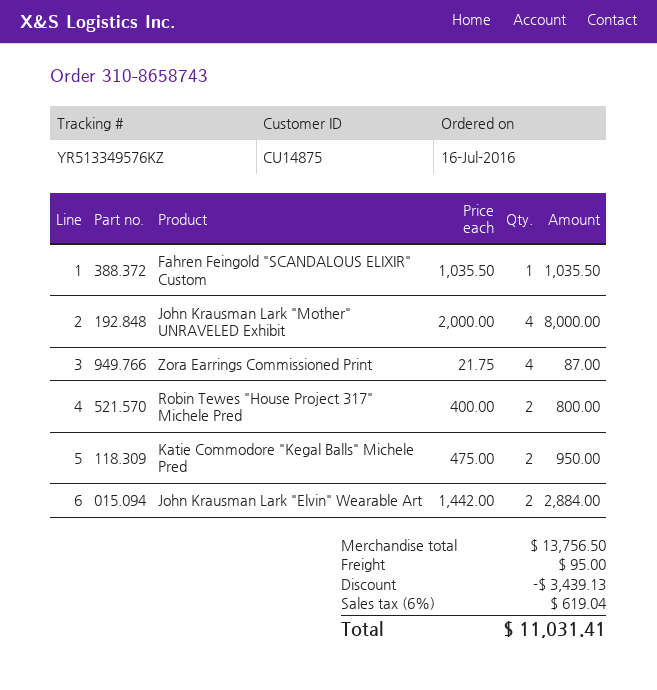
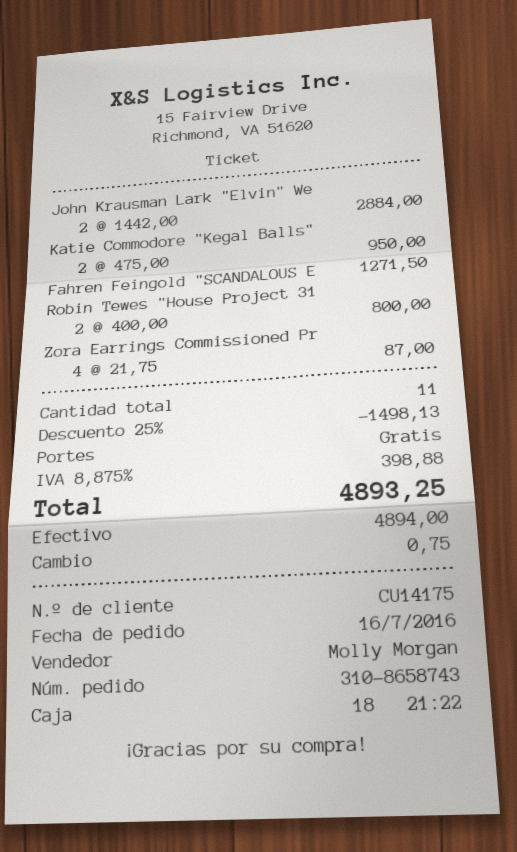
customer number: CU14875 -> CU14175
Fahren Feingold "SCANDALOUS ELIXIR" Custom: 1 x 1035.50 = 1035.50 -> 1 x 1271.50 = 1271.50
John Krausman Lark "Mother" UNRAVELED Exhibit: 4 x 2000.00 = 8000.00 -> none
discount: 3439.13 -> 1498.13
shipping: 95.00 -> 0.00
tax: 6% = 619.04 -> 8.875% = 398.88
total: 11031.41 -> 4893.25

